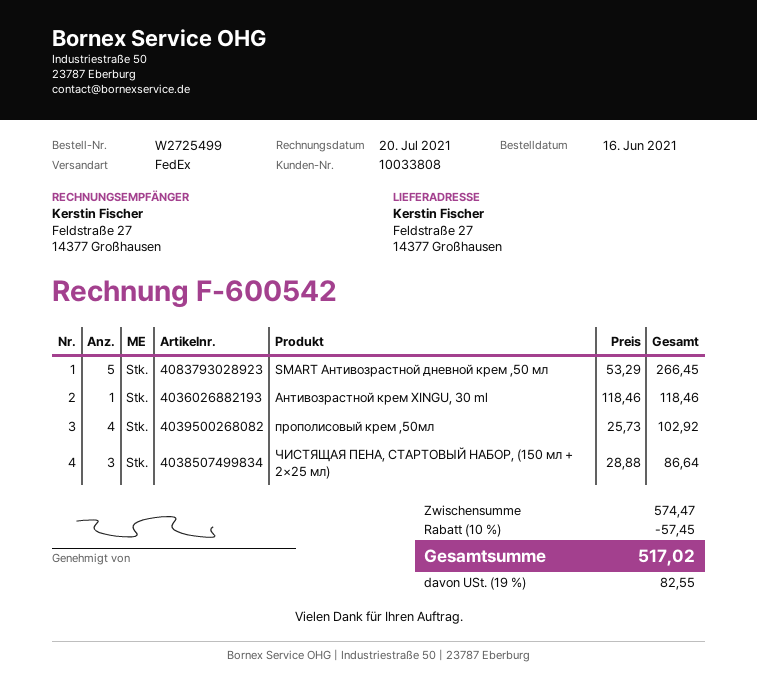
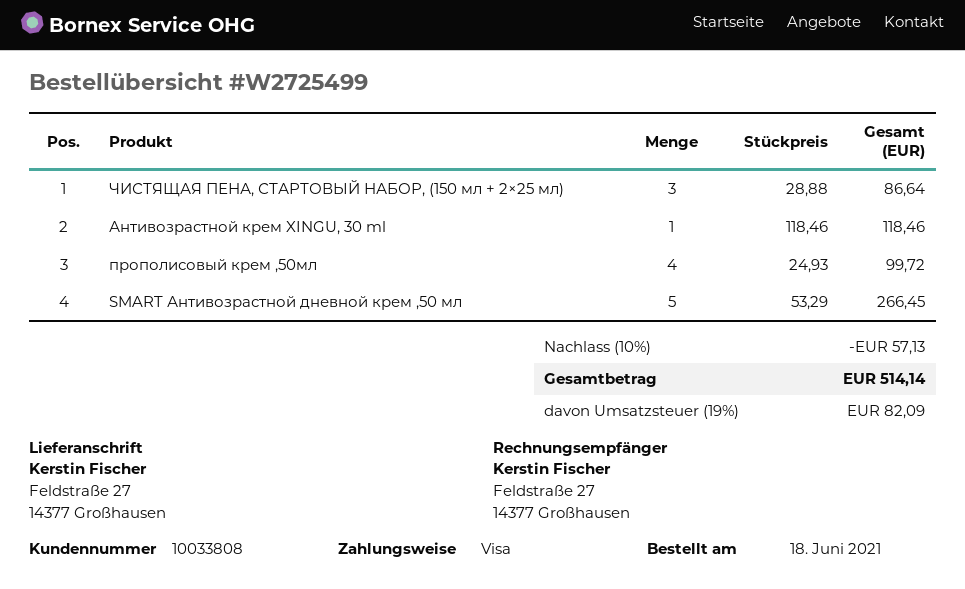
order date: 2021-06-16 -> 2021-06-18
прополисовый крем ,50мл: 4 x 25.73 = 102.92 -> 4 x 24.93 = 99.72
discount: 10% = 57.45 -> 10% = 57.13
tax: 19% = 82.55 -> 19% = 82.09
total: 517.02 -> 514.14

